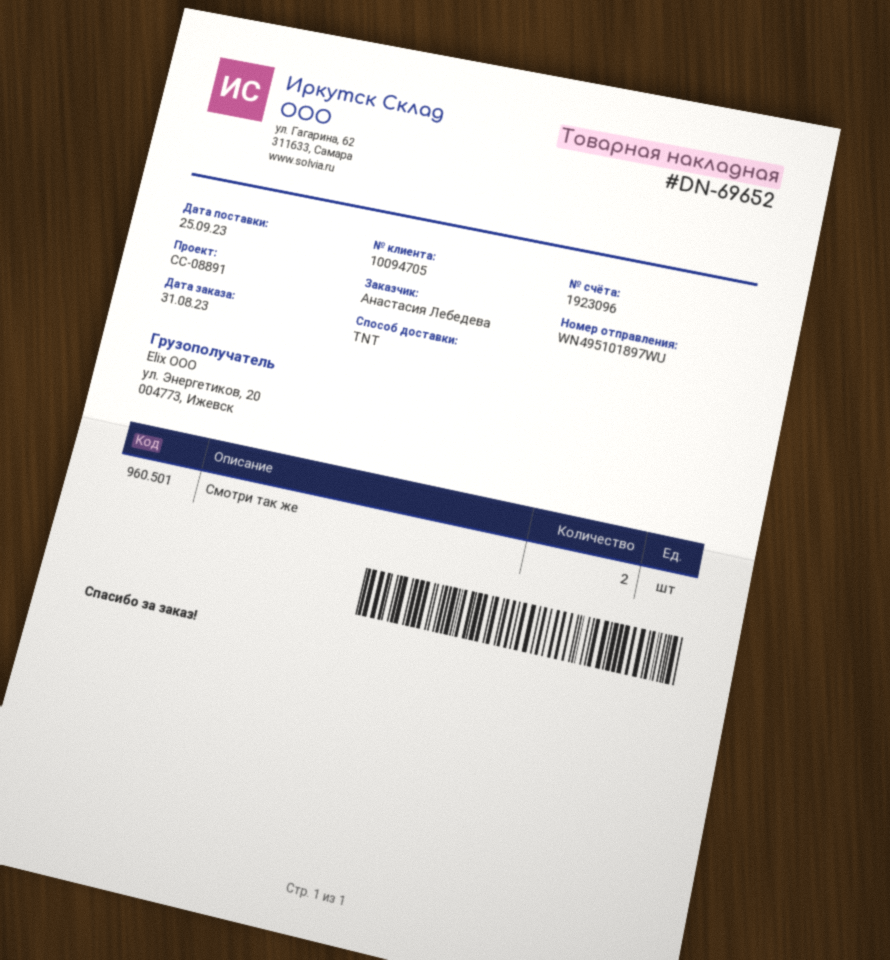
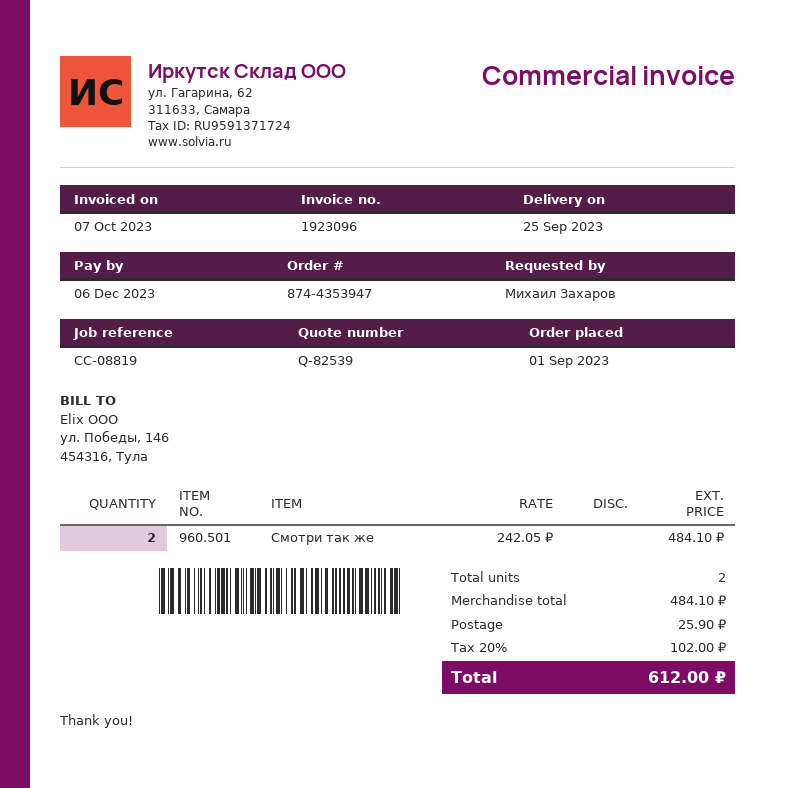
order date: 2023-08-31 -> 2023-09-01
reference: CC-08891 -> CC-08819
ordered by: Анастасия Лебедева -> Михаил Захаров

